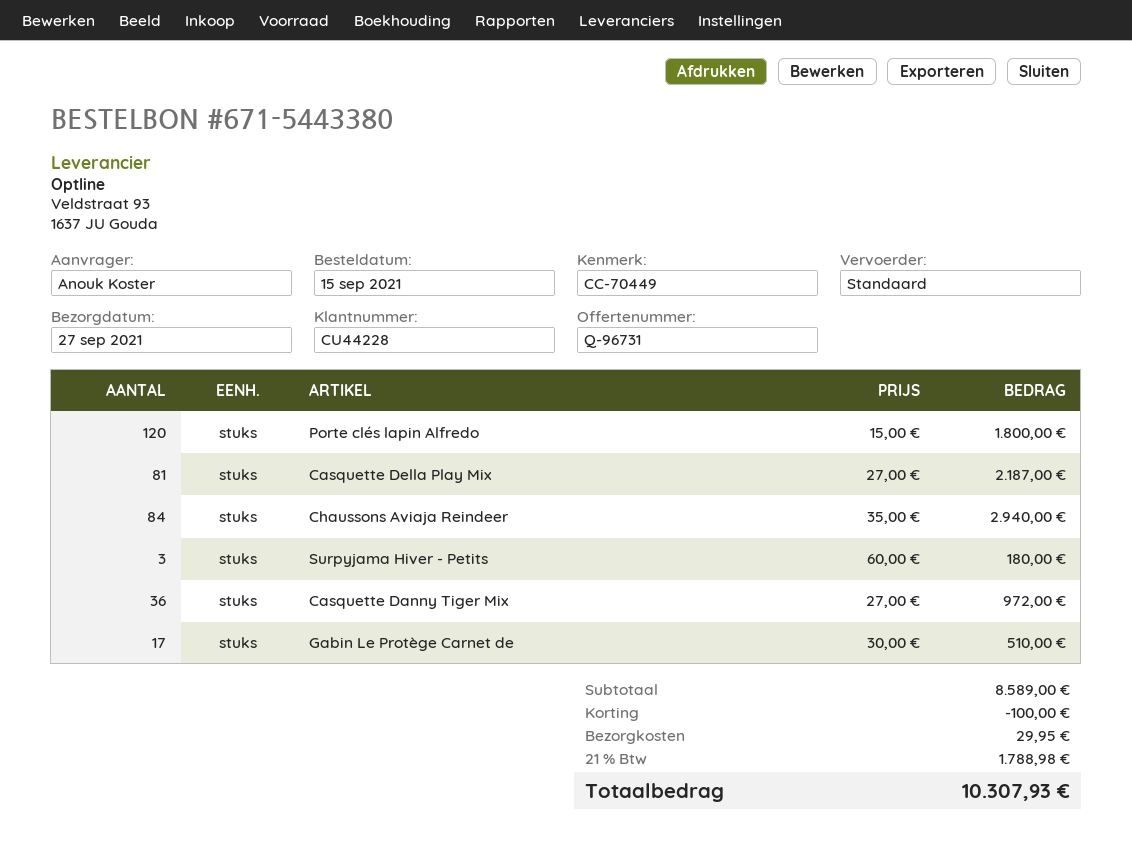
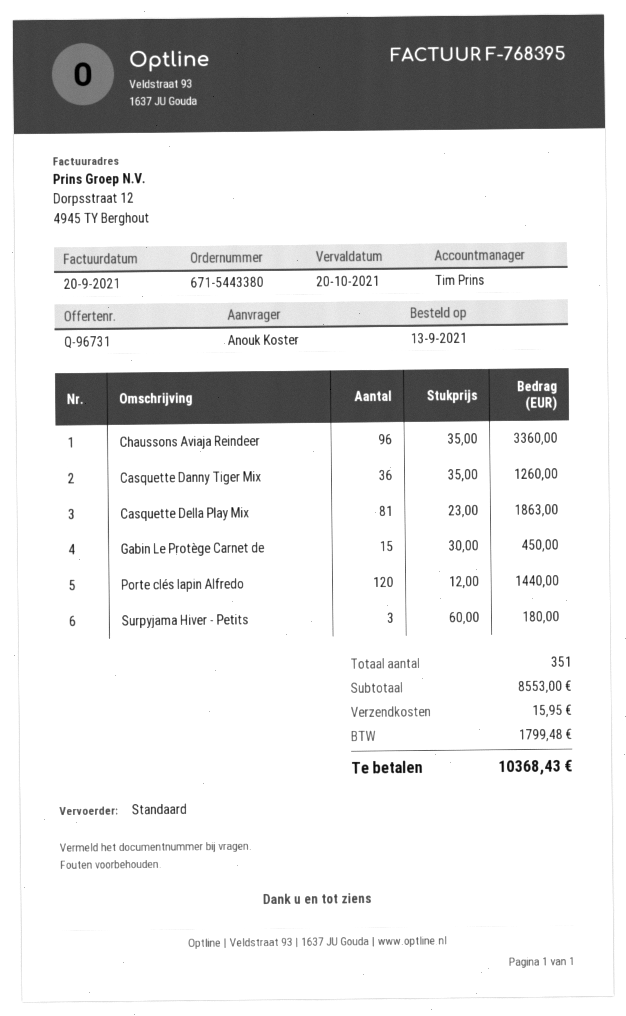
order date: 2021-09-15 -> 2021-09-13
Porte clés lapin Alfredo: 120 x 15.00 = 1800.00 -> 120 x 12.00 = 1440.00
Casquette Della Play Mix: 81 x 27.00 = 2187.00 -> 81 x 23.00 = 1863.00
Chaussons Aviaja Reindeer: 84 x 35.00 = 2940.00 -> 96 x 35.00 = 3360.00
Casquette Danny Tiger Mix: 36 x 27.00 = 972.00 -> 36 x 35.00 = 1260.00
Gabin Le Protège Carnet de: 17 x 30.00 = 510.00 -> 15 x 30.00 = 450.00
subtotal: 8589.00 -> 8553.00
discount: 100.00 -> none
shipping: 29.95 -> 15.95
tax: 1788.98 -> 1799.48
total: 10307.93 -> 10368.43

